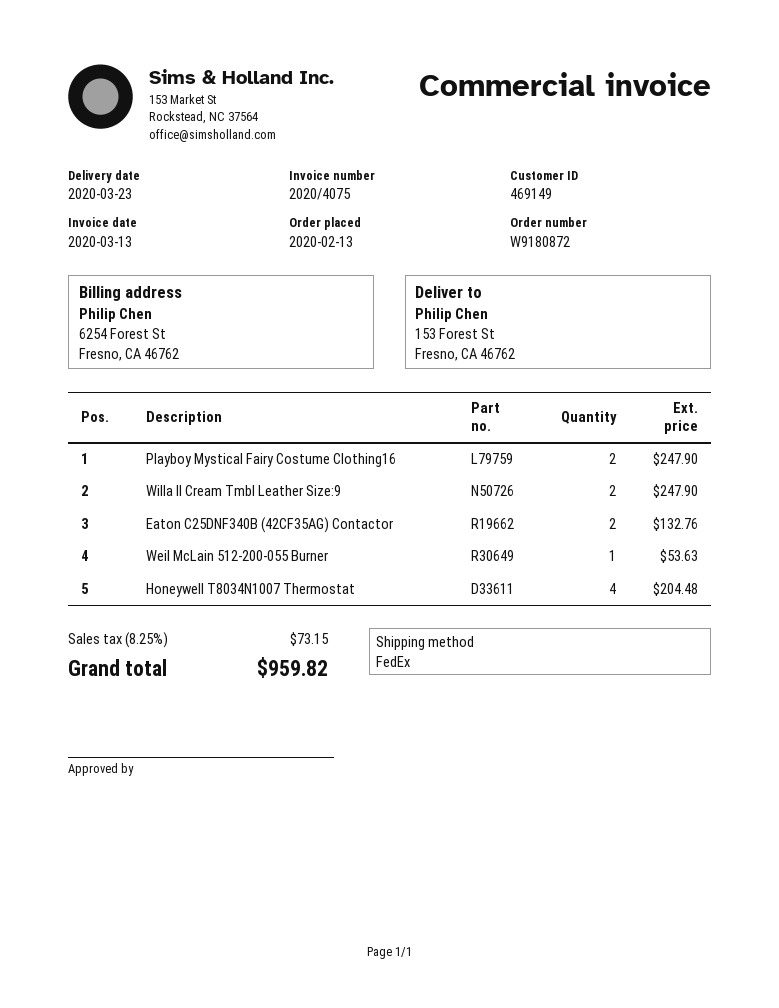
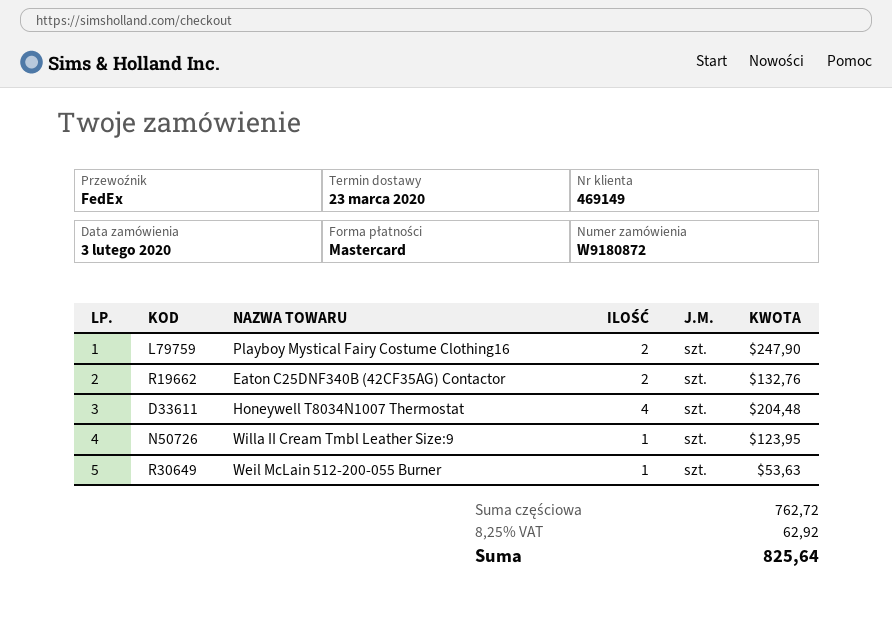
order date: 2020-02-13 -> 2020-02-03
Willa II Cream Tmbl Leather Size:9: 2 for 247.90 -> 1 for 123.95
tax: 8.25% = 73.15 -> 8.25% = 62.92
total: 959.82 -> 825.64

